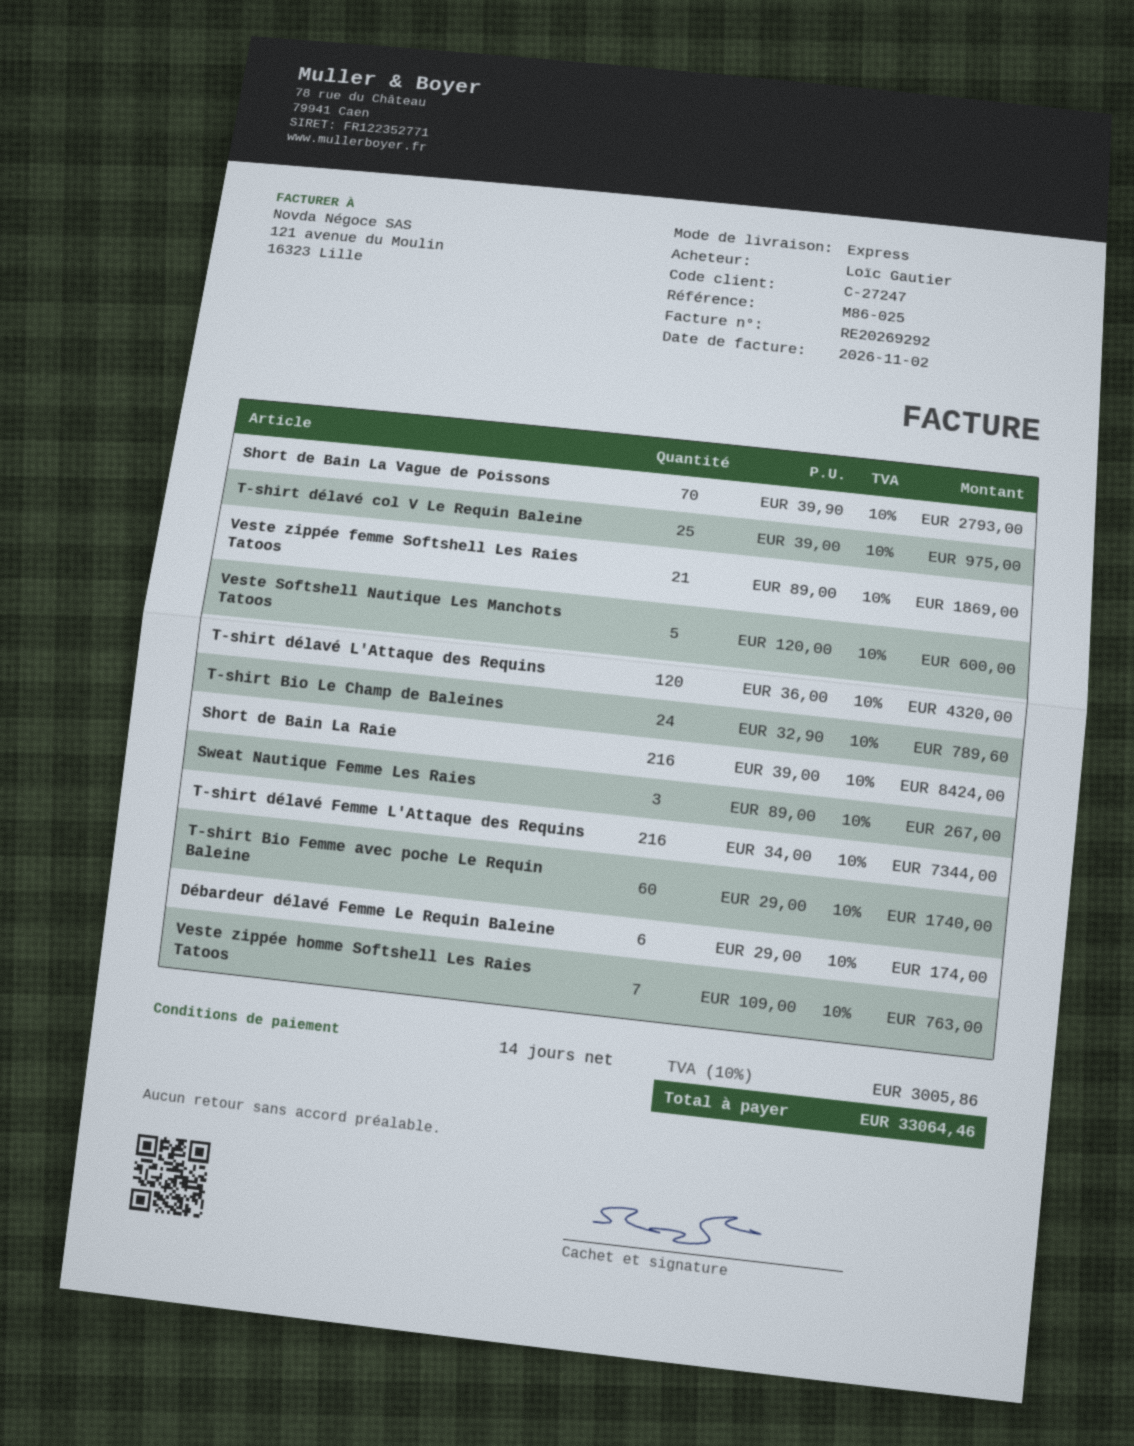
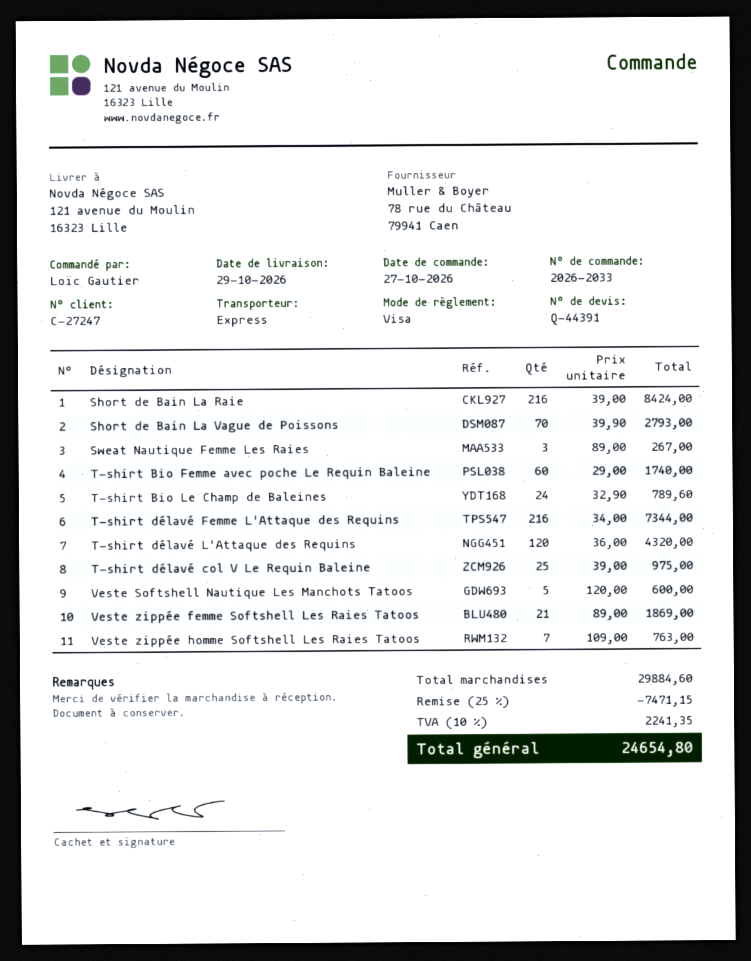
Débardeur délavé Femme Le Requin Baleine: 6 x 29.00 = 174.00 -> none
discount: none -> 25% = 7471.15
tax: 10% = 3005.86 -> 10% = 2241.35
total: 33064.46 -> 24654.80

